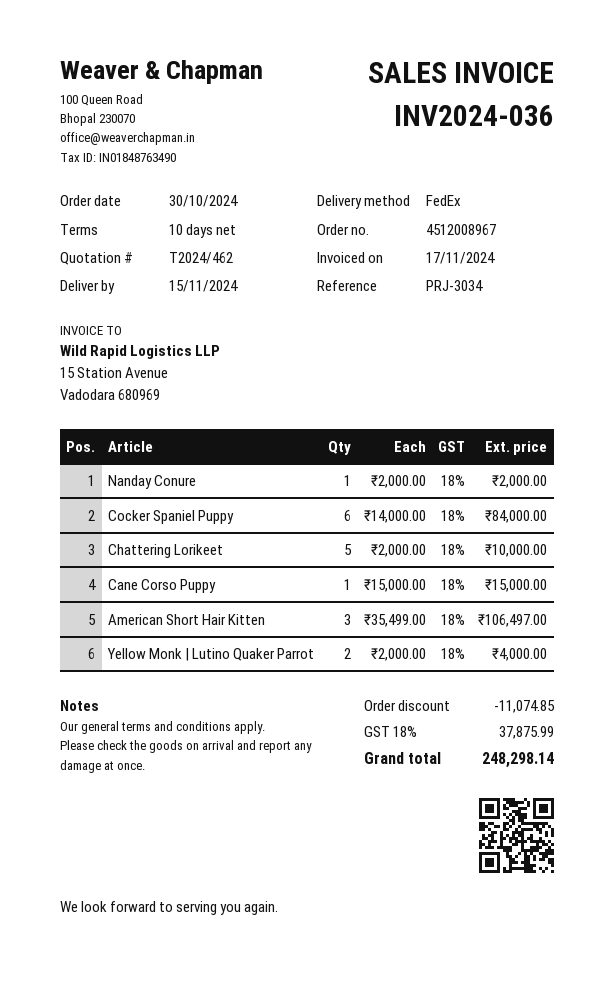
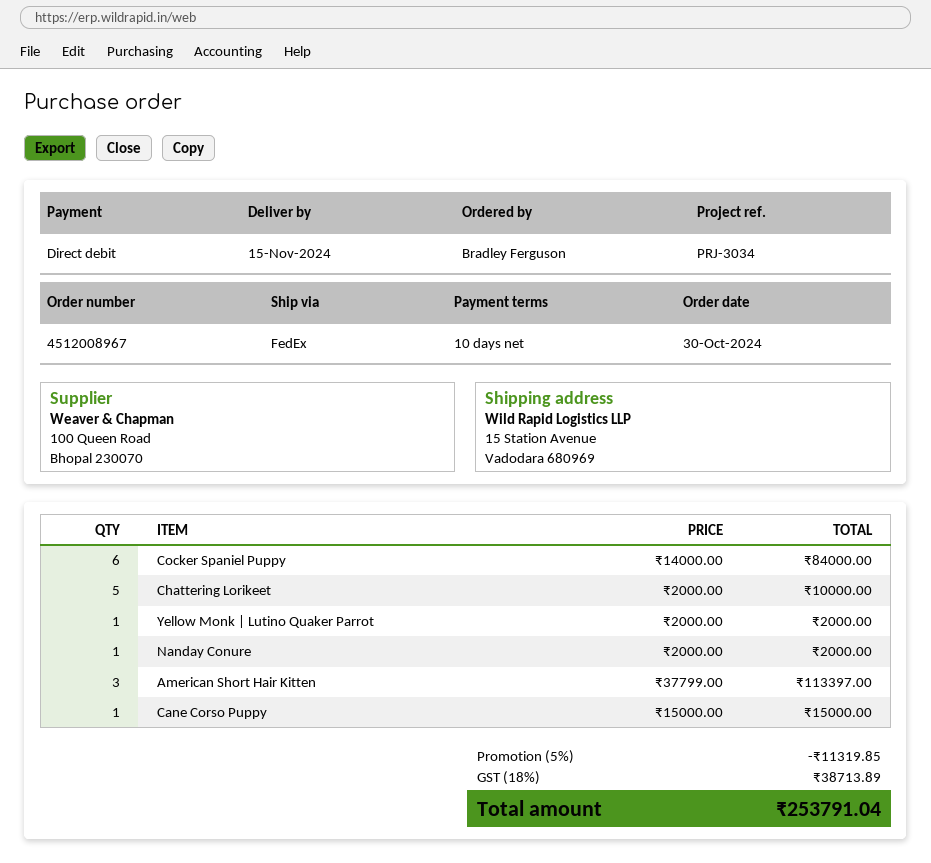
American Short Hair Kitten: 3 x 35499.00 = 106497.00 -> 3 x 37799.00 = 113397.00
Yellow Monk | Lutino Quaker Parrot: 2 x 2000.00 = 4000.00 -> 1 x 2000.00 = 2000.00
discount: 11074.85 -> 11319.85
tax: 18% = 37875.99 -> 18% = 38713.89
total: 248298.14 -> 253791.04

